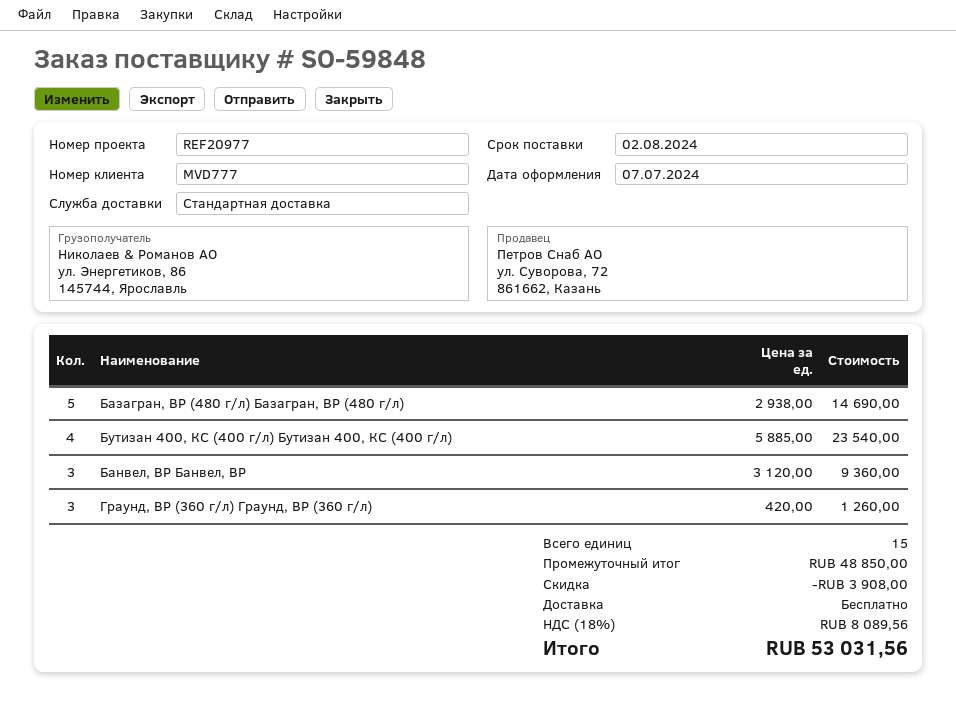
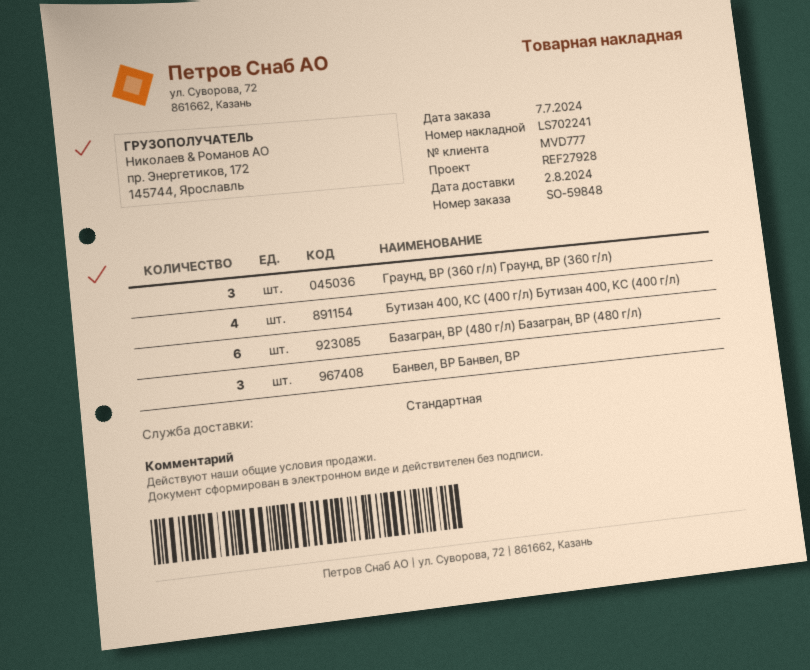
reference: REF20977 -> REF27928
ship to: ул. Энергетиков, 86, 145744, Ярославль -> пр. Энергетиков, 172, 145744, Ярославль
Базагран, BР (480 г/л) Базагран, BР (480 г/л): 5 -> 6

